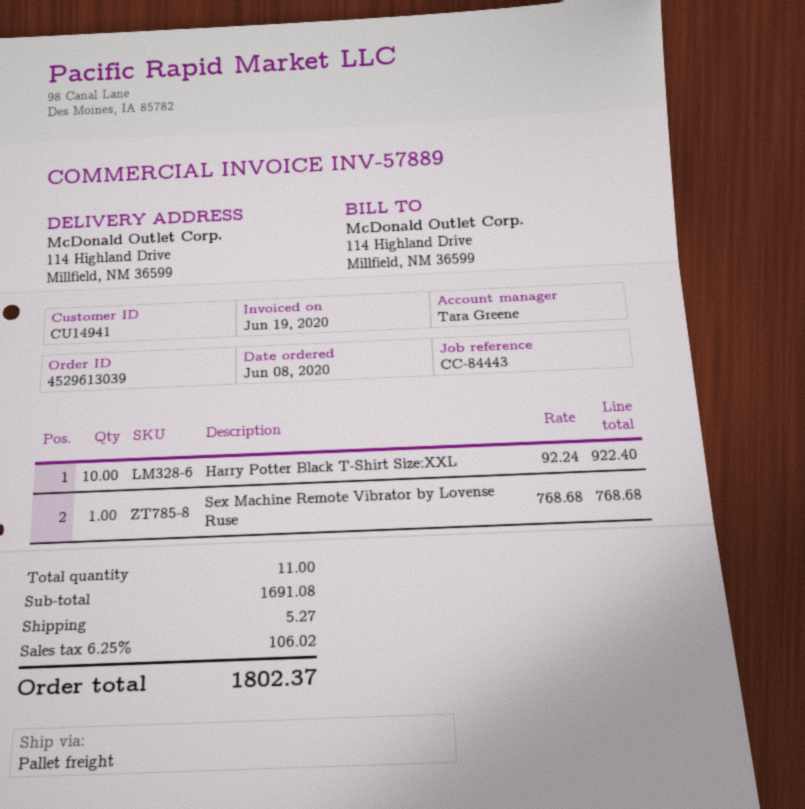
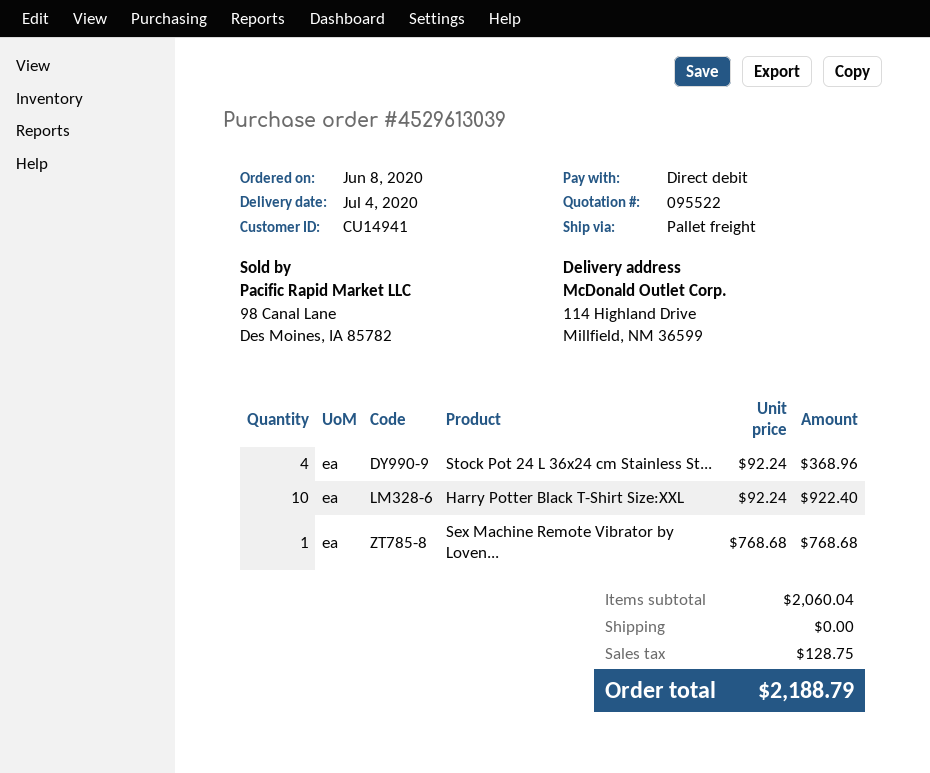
Stock Pot 24 L 36x24 cm Stainless St...: none -> 4 x 92.24 = 368.96
subtotal: 1691.08 -> 2060.04
shipping: 5.27 -> 0.00
tax: 106.02 -> 128.75
total: 1802.37 -> 2188.79

